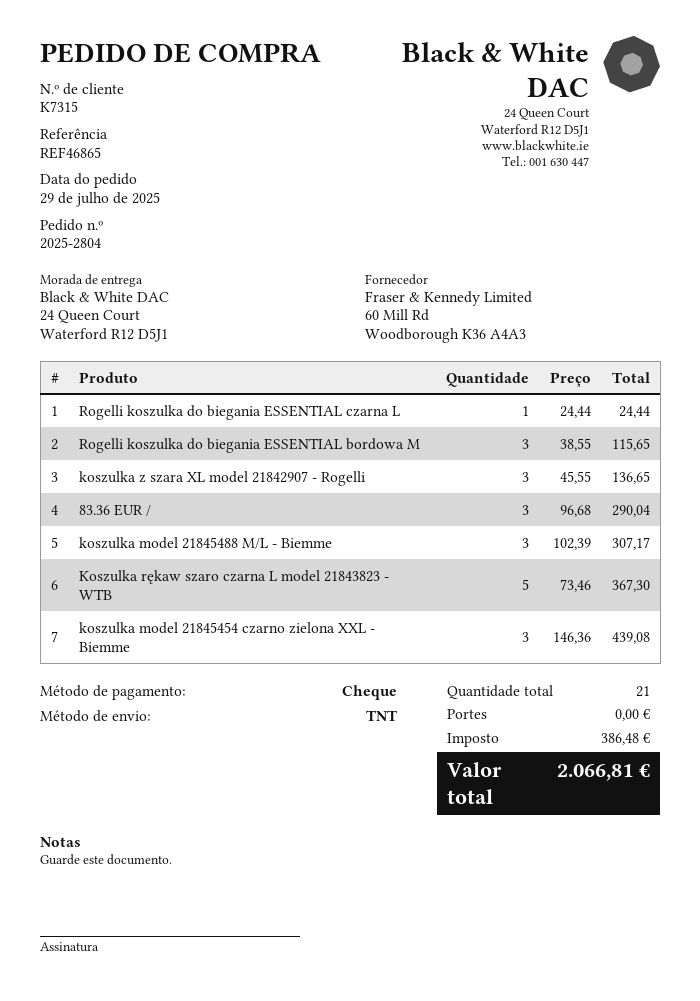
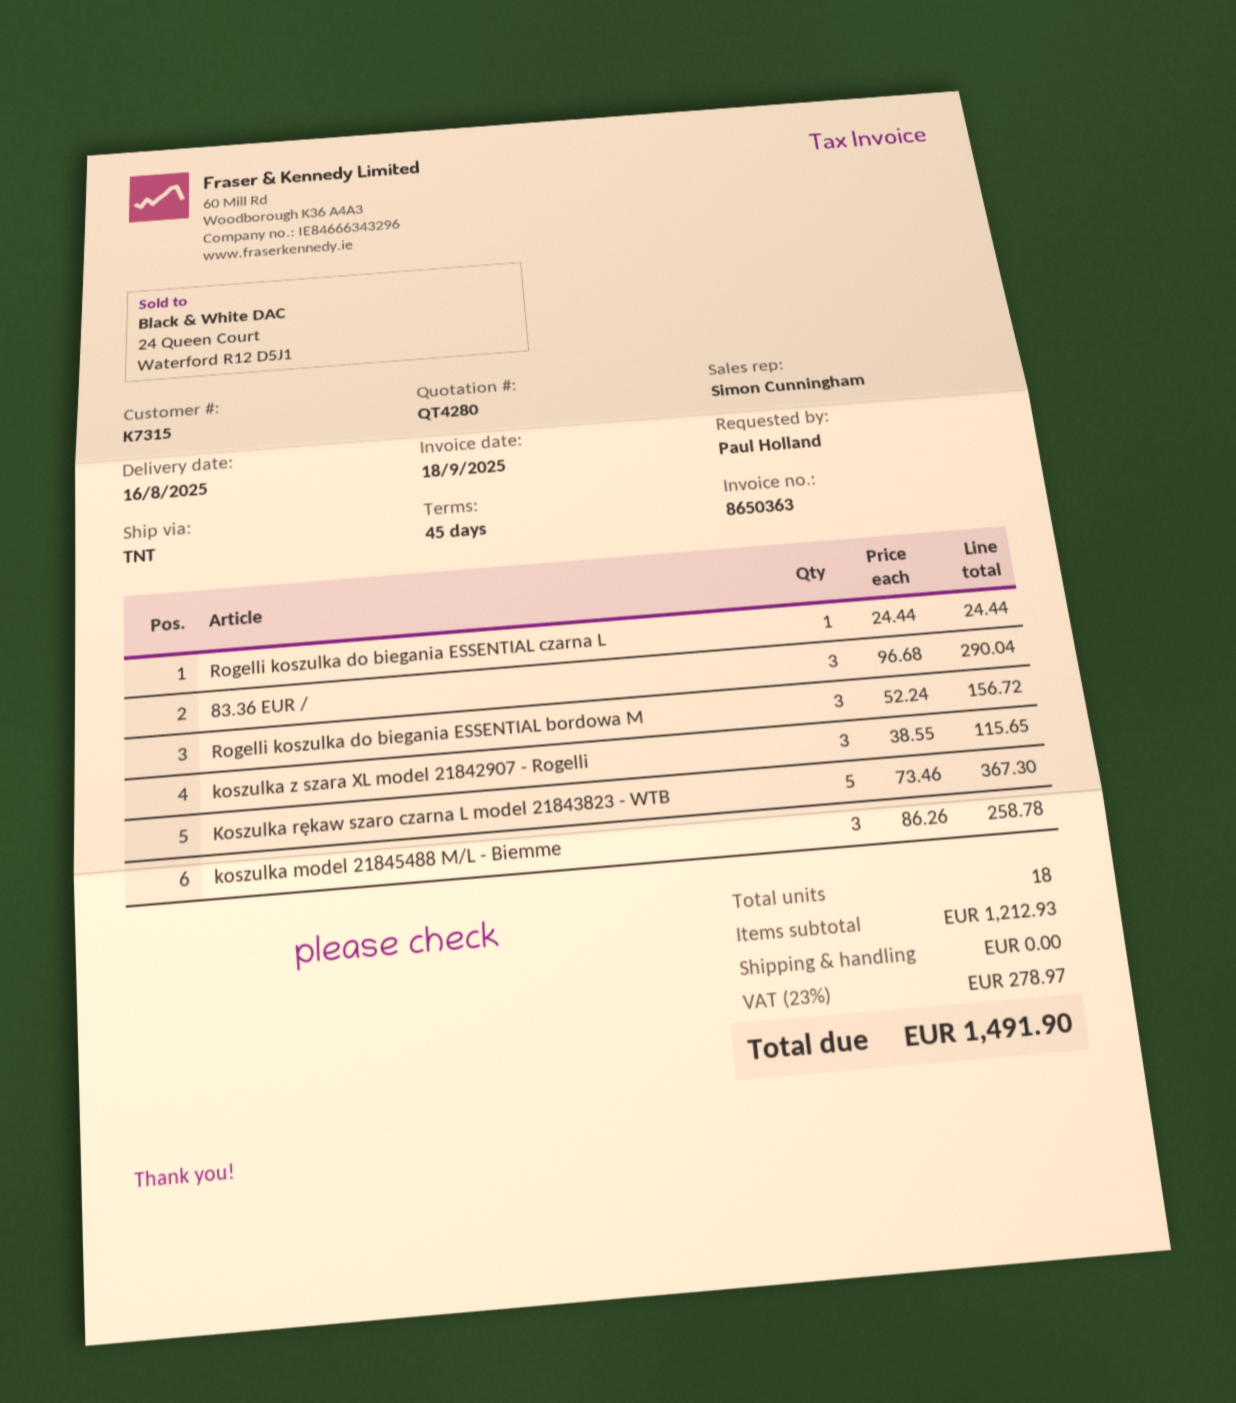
Rogelli koszulka do biegania ESSENTIAL bordowa M: 3 x 38.55 = 115.65 -> 3 x 52.24 = 156.72
koszulka z szara XL model 21842907 - Rogelli: 3 x 45.55 = 136.65 -> 3 x 38.55 = 115.65
koszulka model 21845488 M/L - Biemme: 3 x 102.39 = 307.17 -> 3 x 86.26 = 258.78
koszulka model 21845454 czarno zielona XXL - Biemme: 3 x 146.36 = 439.08 -> none
total quantity: 21 -> 18
tax: 386.48 -> 278.97
total: 2066.81 -> 1491.90

